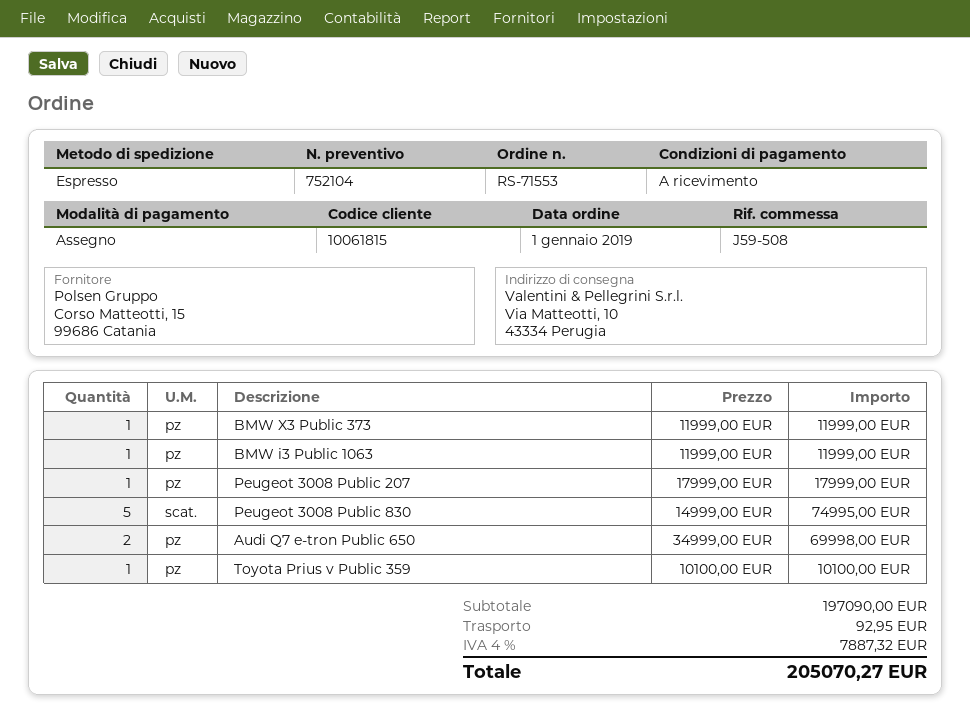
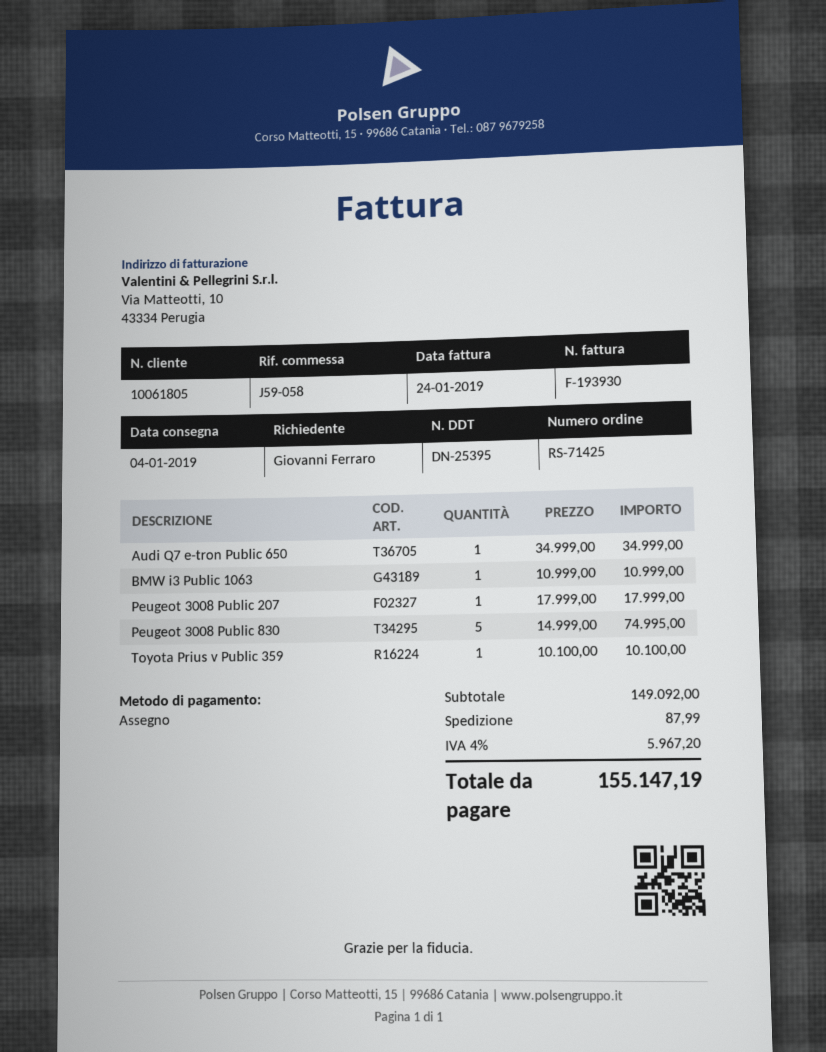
order number: RS-71553 -> RS-71425
customer number: 10061815 -> 10061805
reference: J59-508 -> J59-058
BMW X3 Public 373: 1 x 11999.00 = 11999.00 -> none
BMW i3 Public 1063: 1 x 11999.00 = 11999.00 -> 1 x 10999.00 = 10999.00
Audi Q7 e-tron Public 650: 2 x 34999.00 = 69998.00 -> 1 x 34999.00 = 34999.00
subtotal: 197090.00 -> 149092.00
shipping: 92.95 -> 87.99
tax: 4% = 7887.32 -> 4% = 5967.20
total: 205070.27 -> 155147.19

